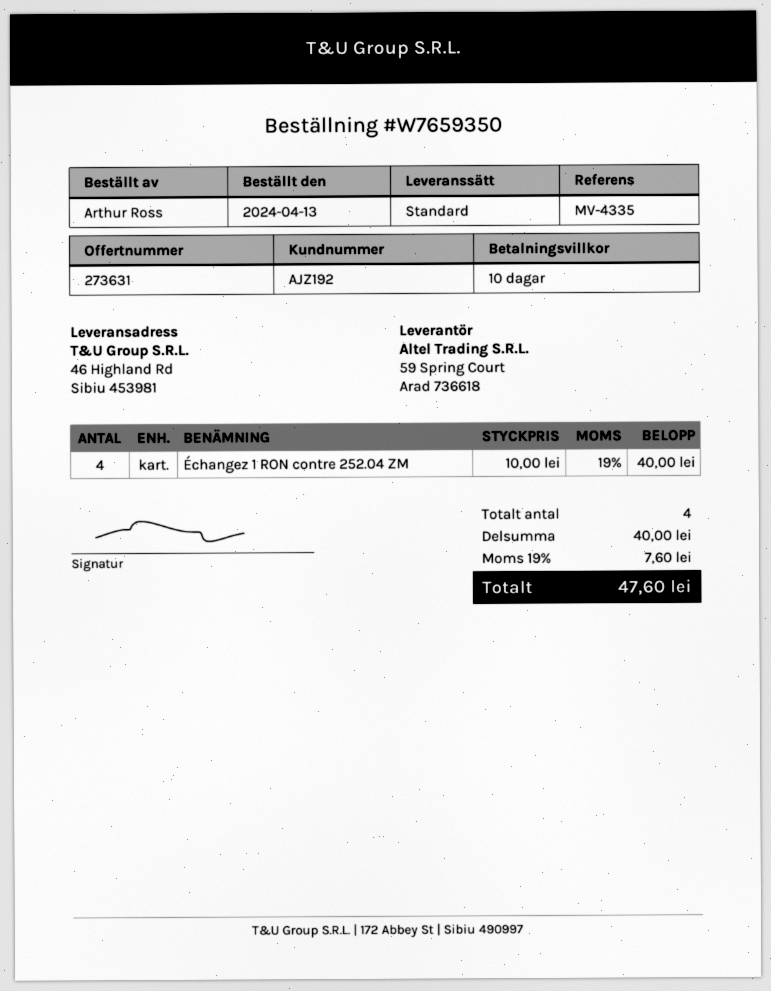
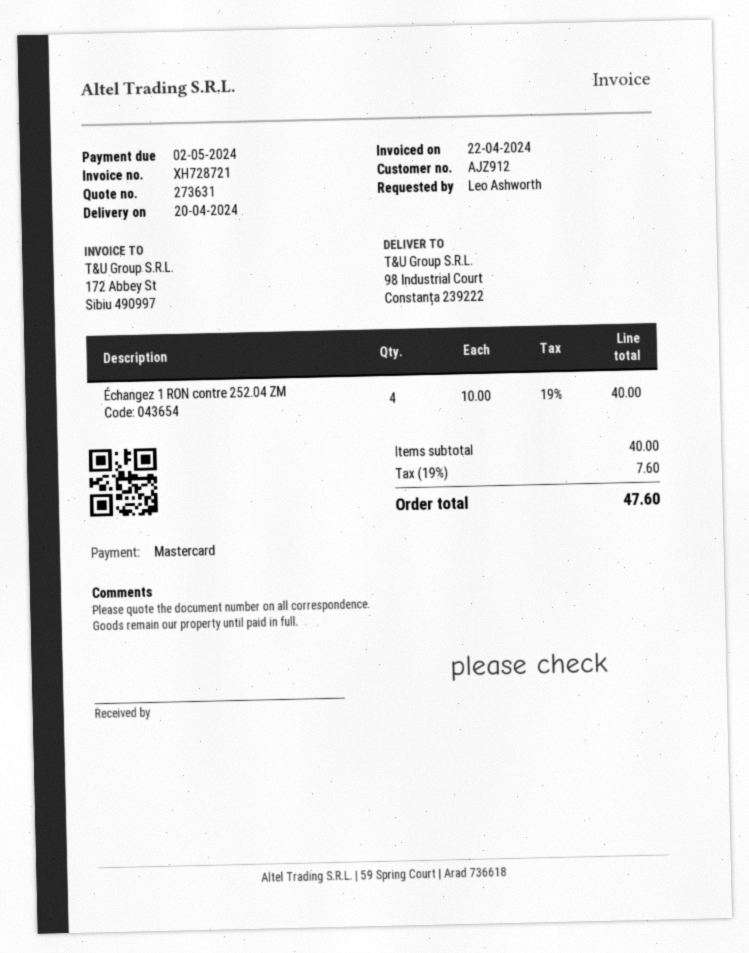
customer number: AJZ192 -> AJZ912
ordered by: Arthur Ross -> Leo Ashworth
ship to: 46 Highland Rd, Sibiu 453981 -> 98 Industrial Court, Constanța 239222

